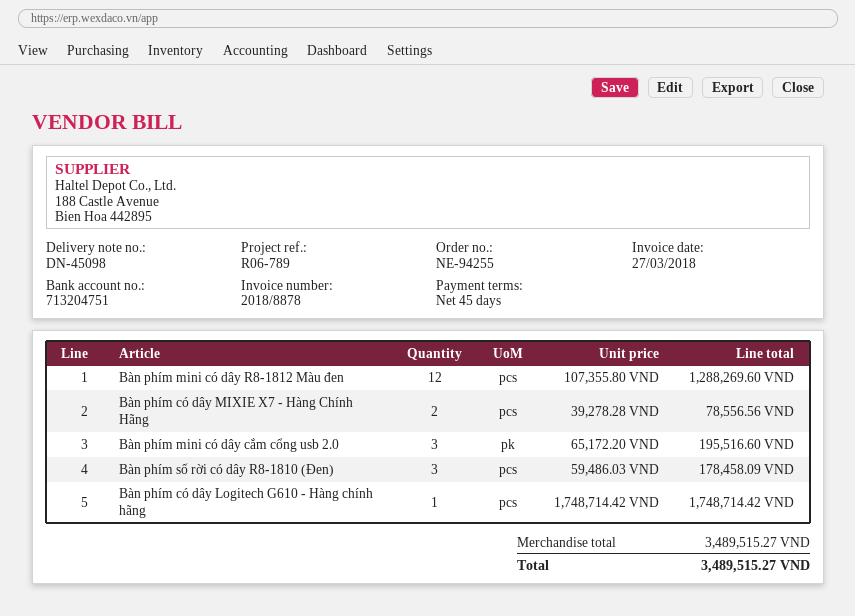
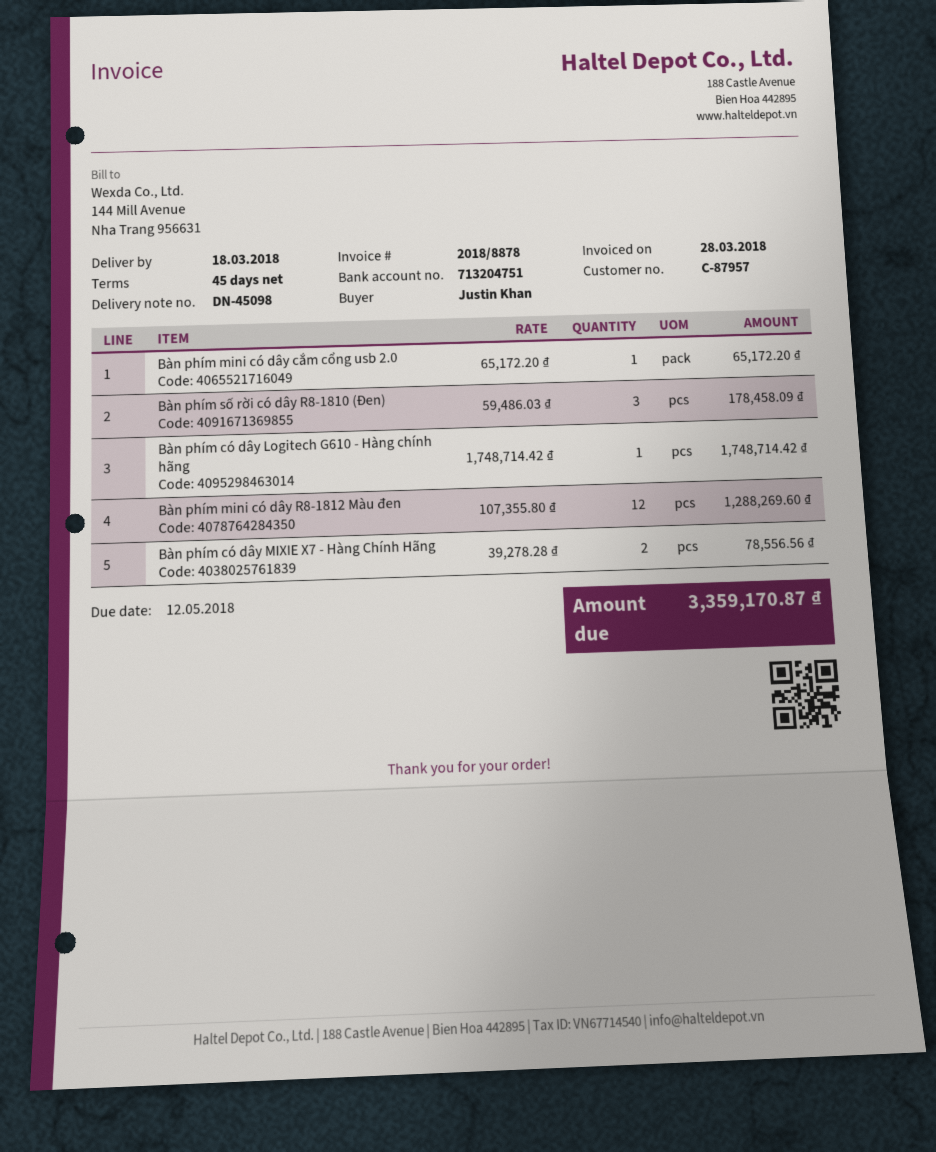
invoice date: 2018-03-27 -> 2018-03-28
Bàn phím mini có dây cắm cổng usb 2.0: 3 x 65172.20 = 195516.60 -> 1 x 65172.20 = 65172.20
total: 3489515.27 -> 3359170.87

